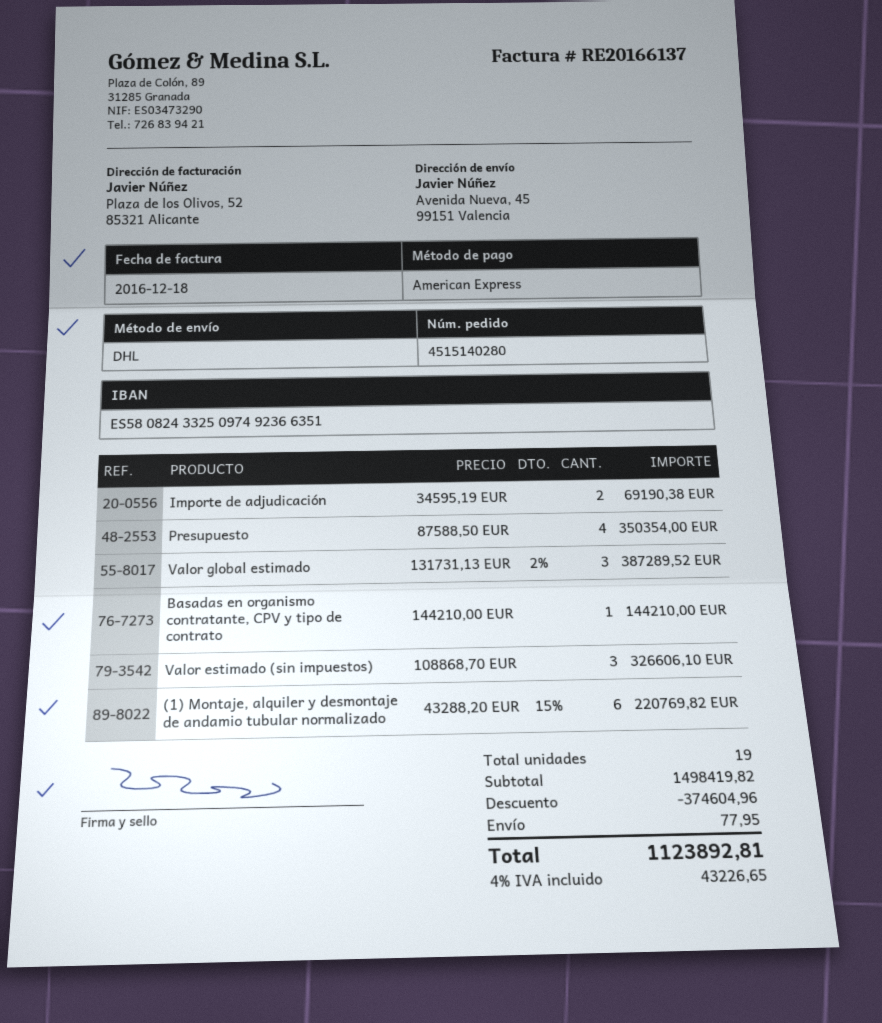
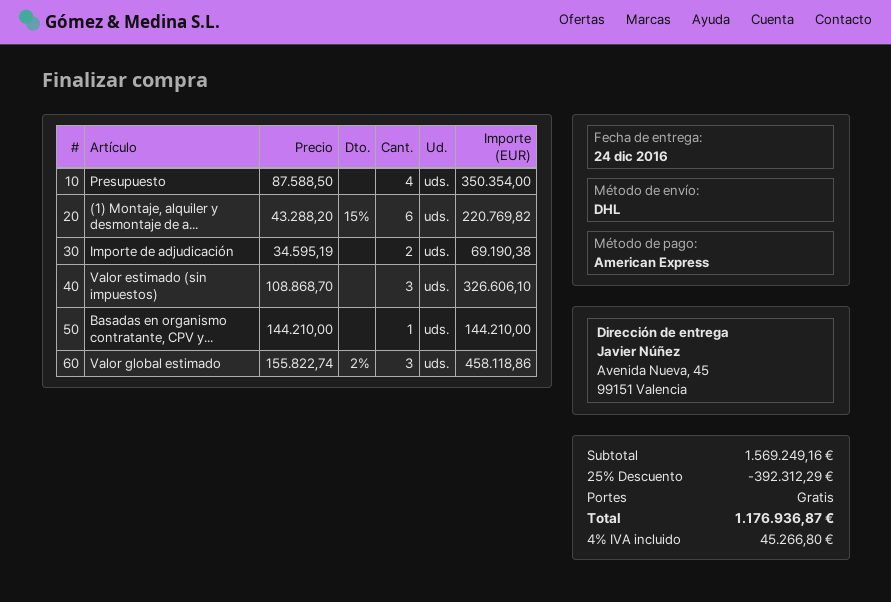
Valor global estimado: 3 x 131731.13 - 2% = 387289.52 -> 3 x 155822.74 - 2% = 458118.86
subtotal: 1498419.82 -> 1569249.16
discount: 374604.96 -> 392312.29
shipping: 77.95 -> 0.00
tax: 4% = 43226.65 -> 4% = 45266.80
total: 1123892.81 -> 1176936.87

